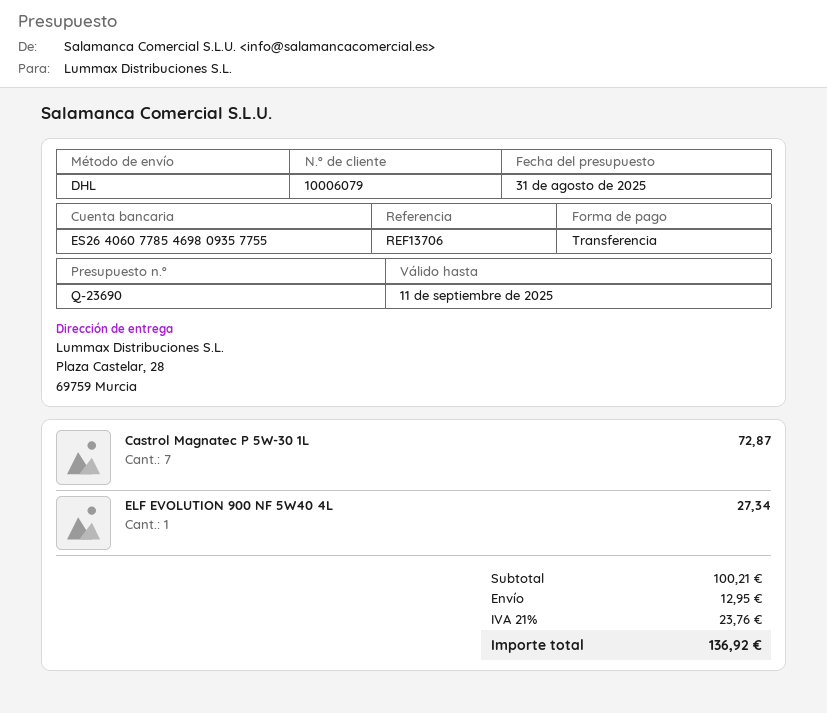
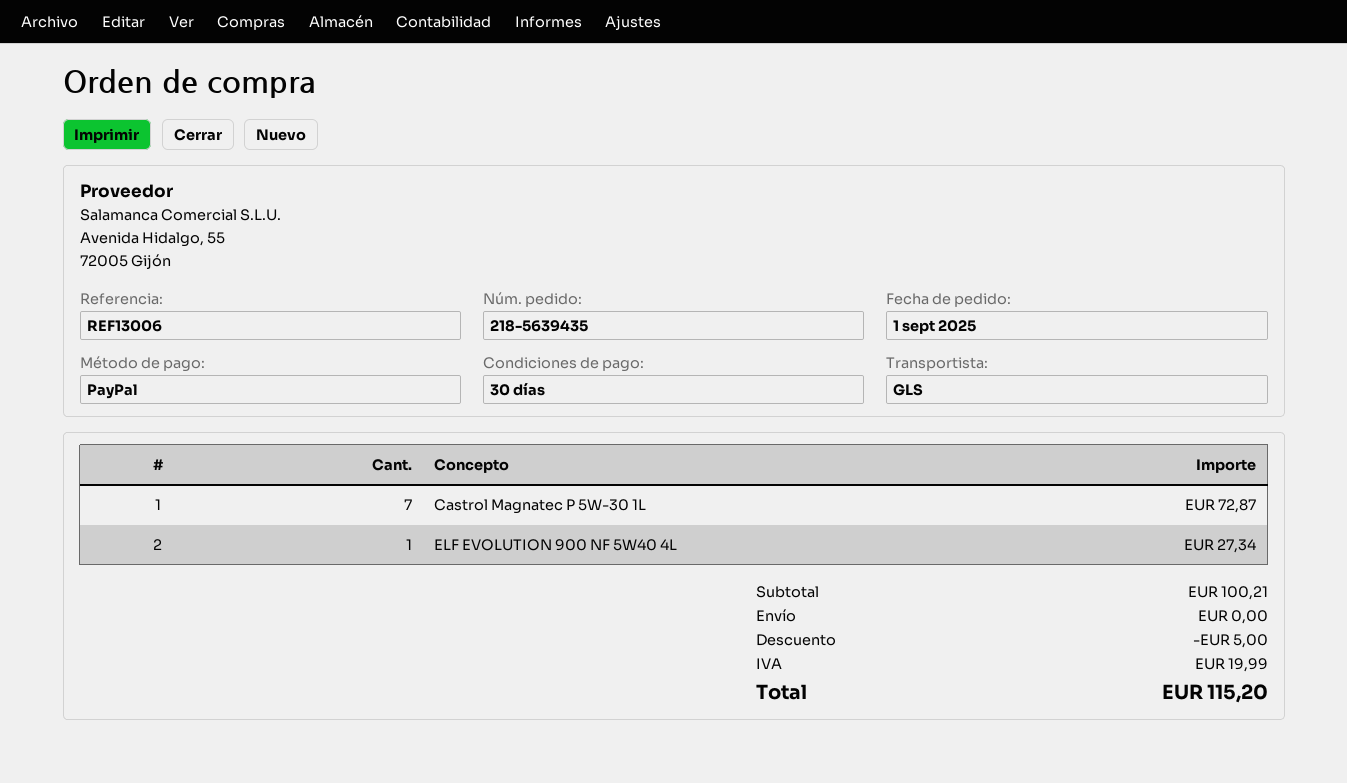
reference: REF13706 -> REF13006
payment method: bank transfer -> PayPal
shipping method: DHL -> GLS
discount: none -> 5.00
shipping: 12.95 -> 0.00
tax: 23.76 -> 19.99
total: 136.92 -> 115.20

